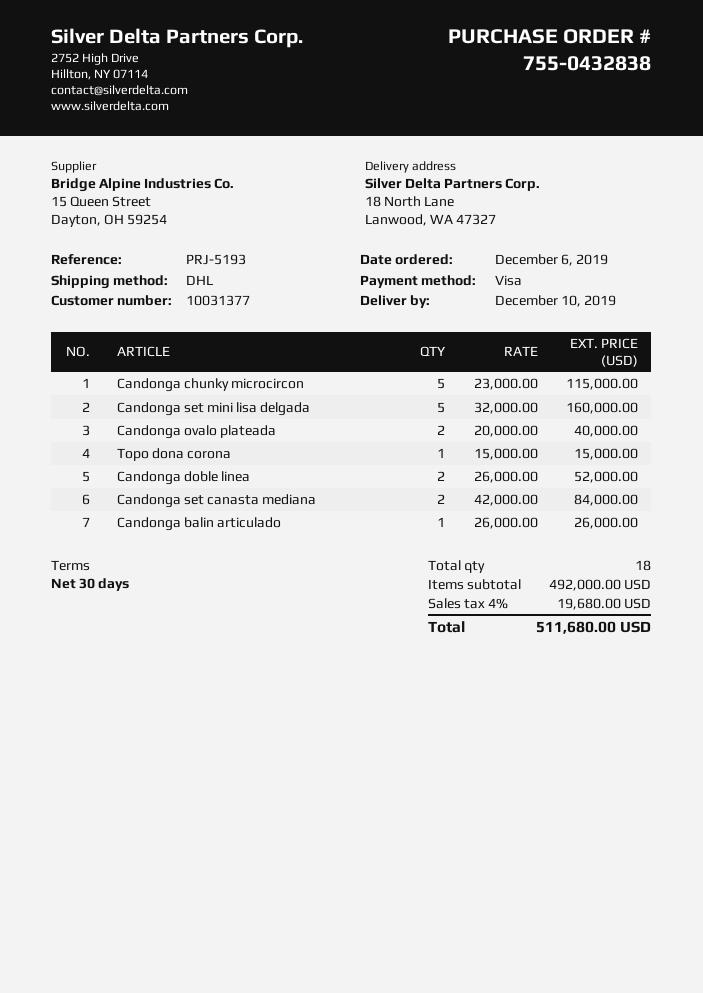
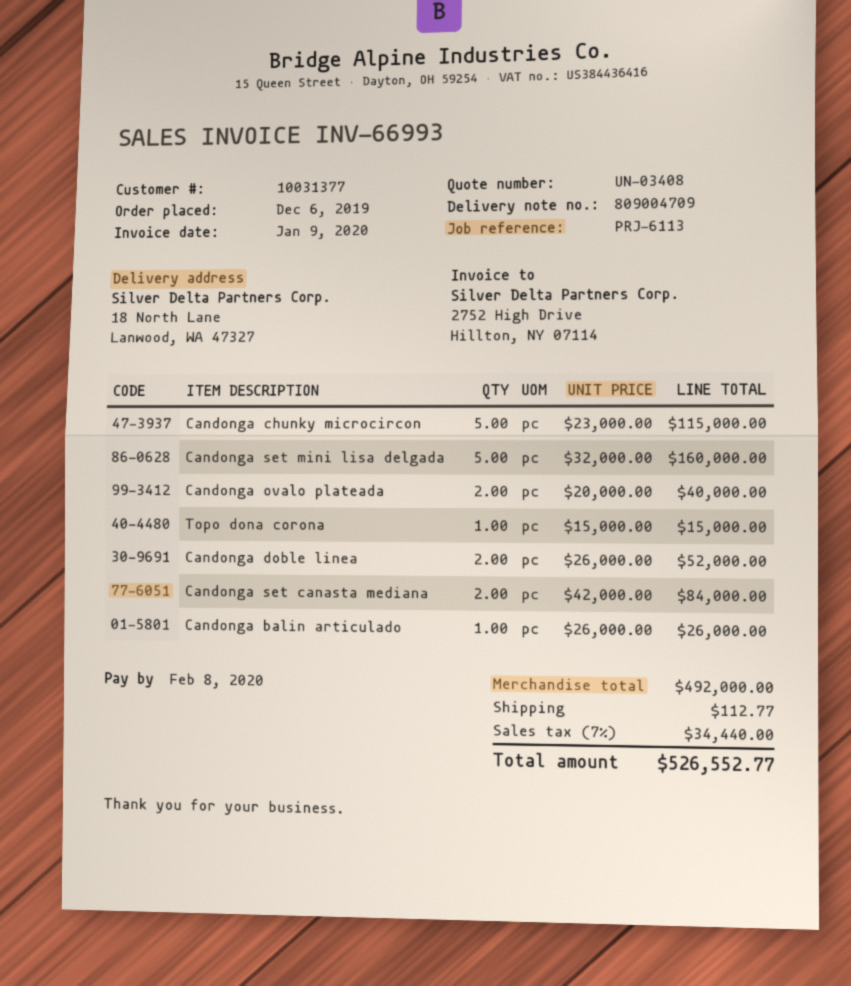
reference: PRJ-5193 -> PRJ-6113
shipping: none -> 112.77
tax: 4% = 19680.00 -> 7% = 34440.00
total: 511680.00 -> 526552.77

